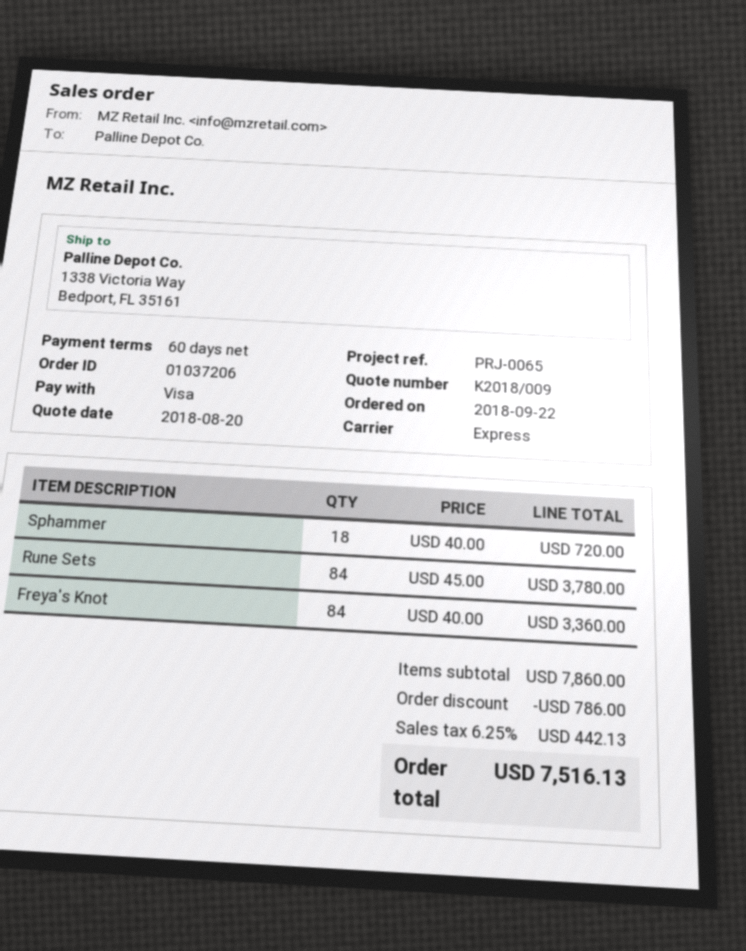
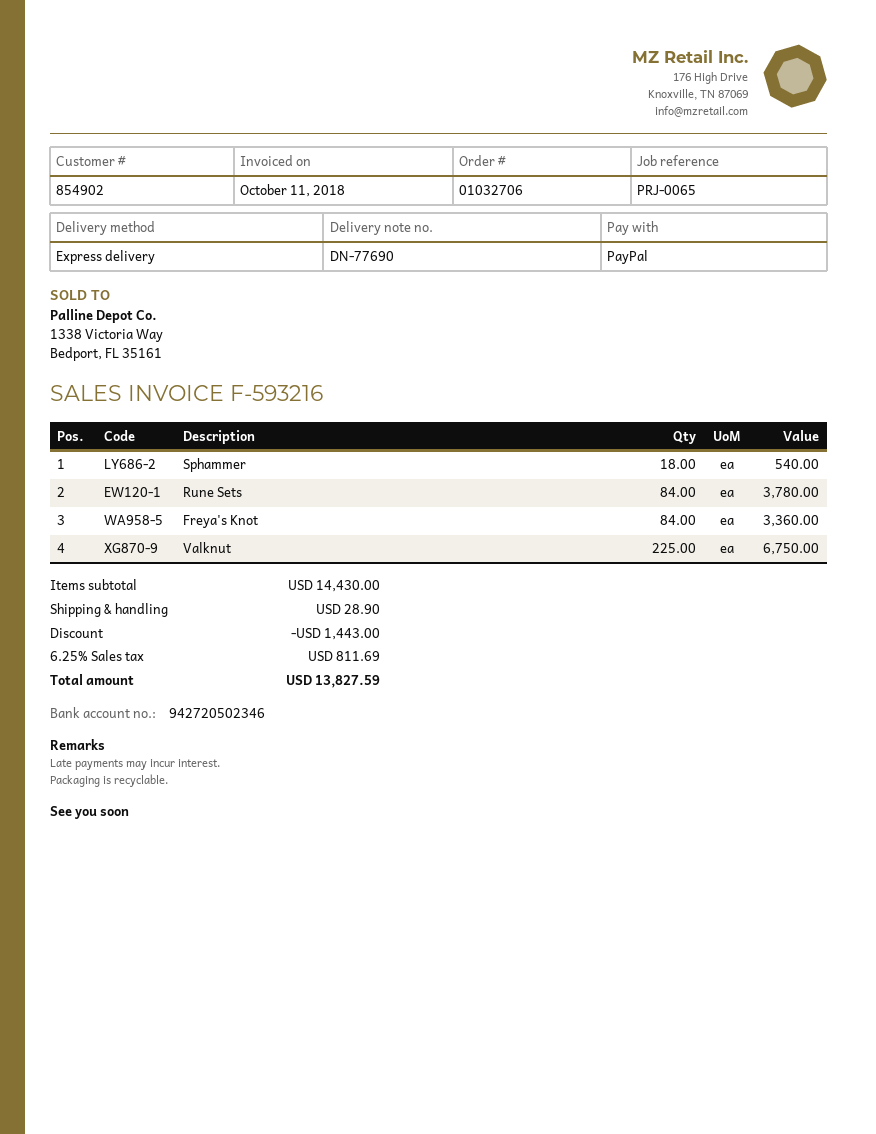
order number: 01037206 -> 01032706
payment method: Visa -> PayPal
Sphammer: 18 for 720.00 -> 18 for 540.00
Valknut: none -> 225 for 6750.00
subtotal: 7860.00 -> 14430.00
discount: 786.00 -> 1443.00
shipping: none -> 28.90
tax: 6.25% = 442.13 -> 6.25% = 811.69
total: 7516.13 -> 13827.59

